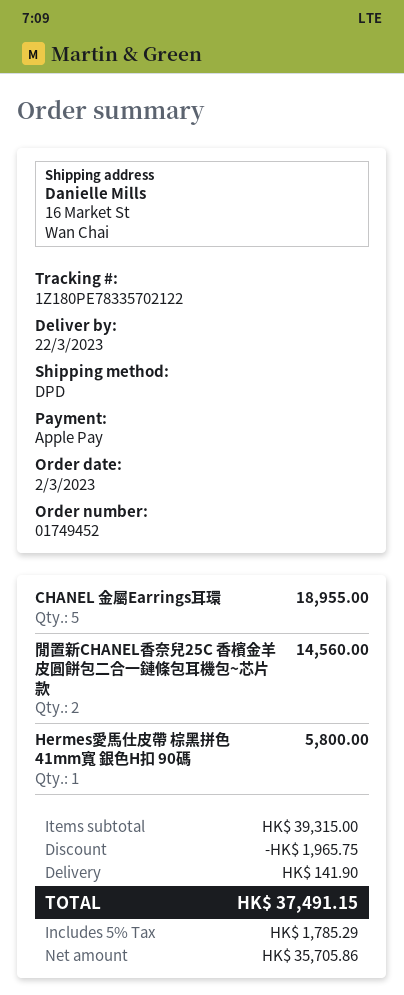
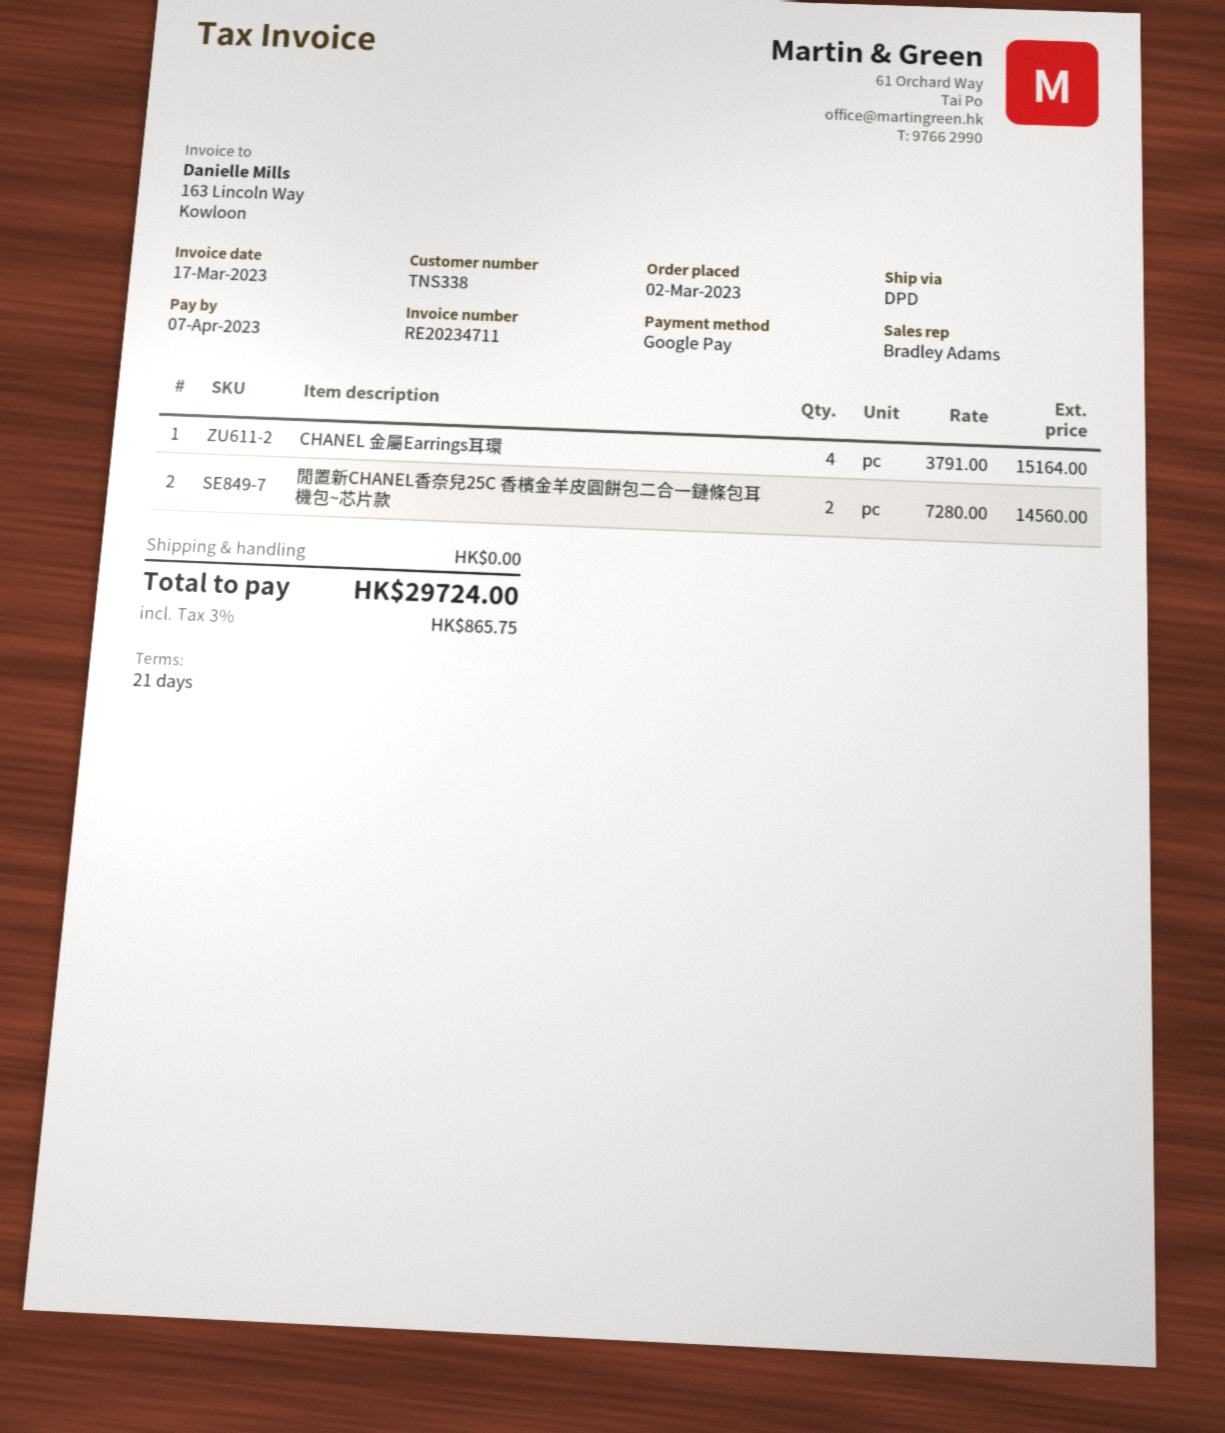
payment method: Apple Pay -> Google Pay
CHANEL 金屬Earrings耳環: 5 for 18955.00 -> 4 for 15164.00
Hermes愛馬仕皮帶 棕黑拼色 41mm寬 銀色H扣 90碼: 1 for 5800.00 -> none
discount: 1965.75 -> none
shipping: 141.90 -> 0.00
tax: 5% = 1785.29 -> 3% = 865.75
total: 37491.15 -> 29724.00

